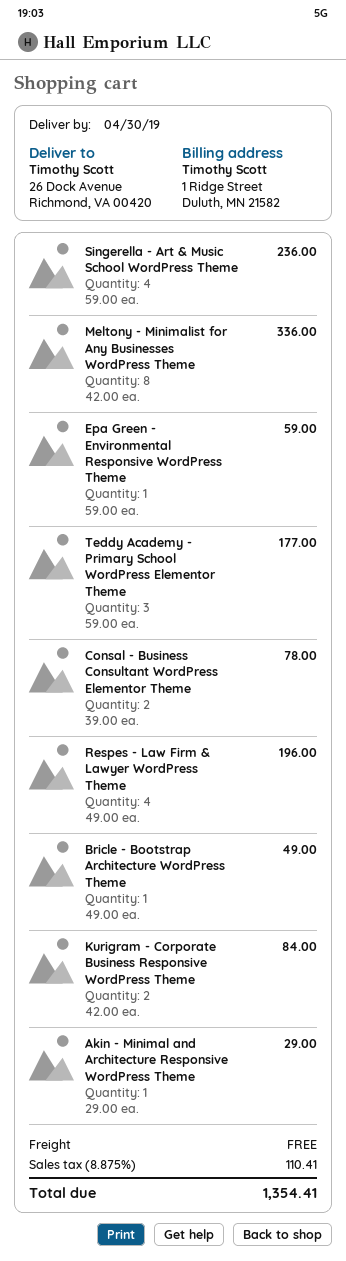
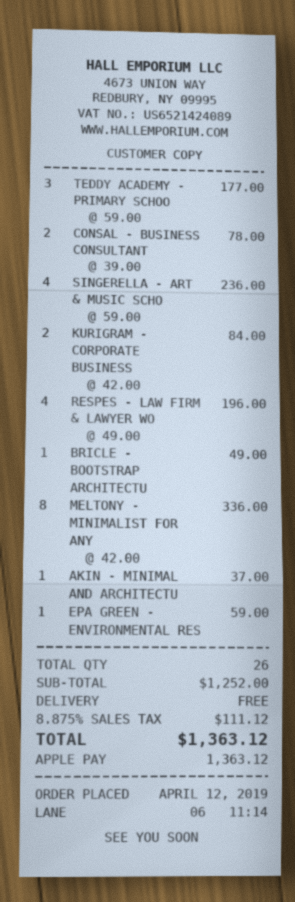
Akin - Minimal and Architecture Responsive WordPress Theme: 1 x 29.00 = 29.00 -> 1 x 37.00 = 37.00
tax: 8.875% = 110.41 -> 8.875% = 111.12
total: 1354.41 -> 1363.12

